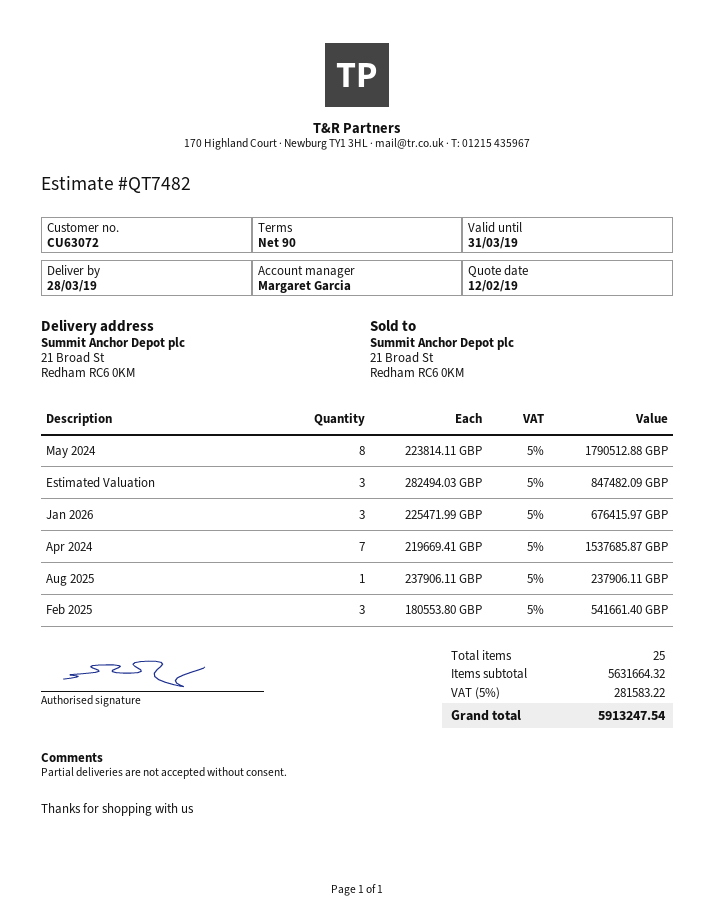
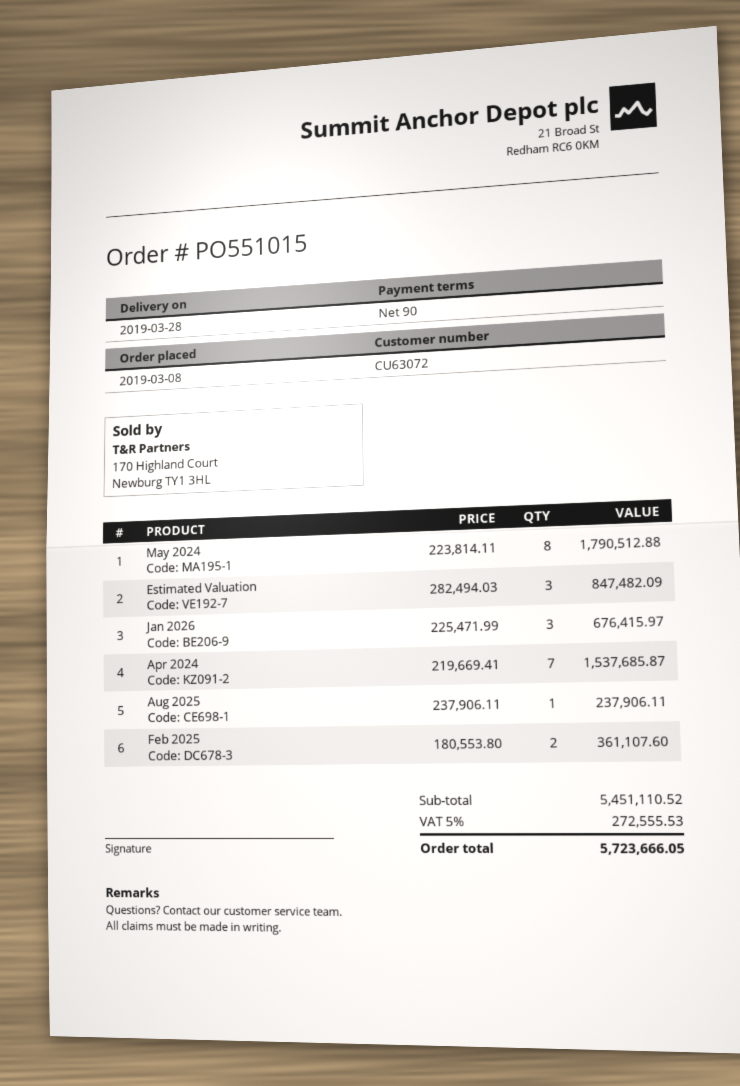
Feb 2025: 3 x 180553.80 = 541661.40 -> 2 x 180553.80 = 361107.60
subtotal: 5631664.32 -> 5451110.52
tax: 5% = 281583.22 -> 5% = 272555.53
total: 5913247.54 -> 5723666.05

